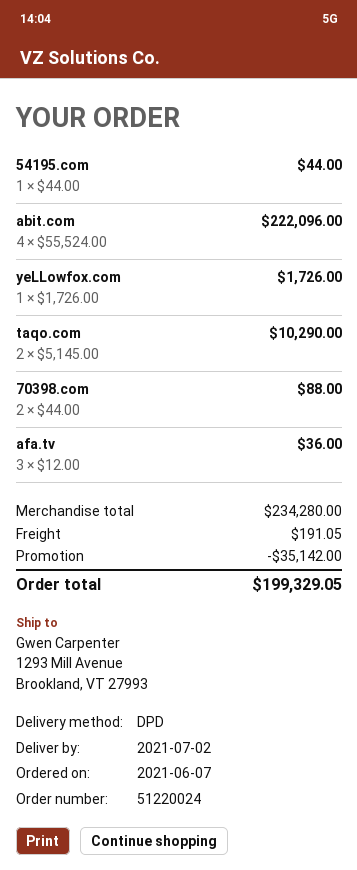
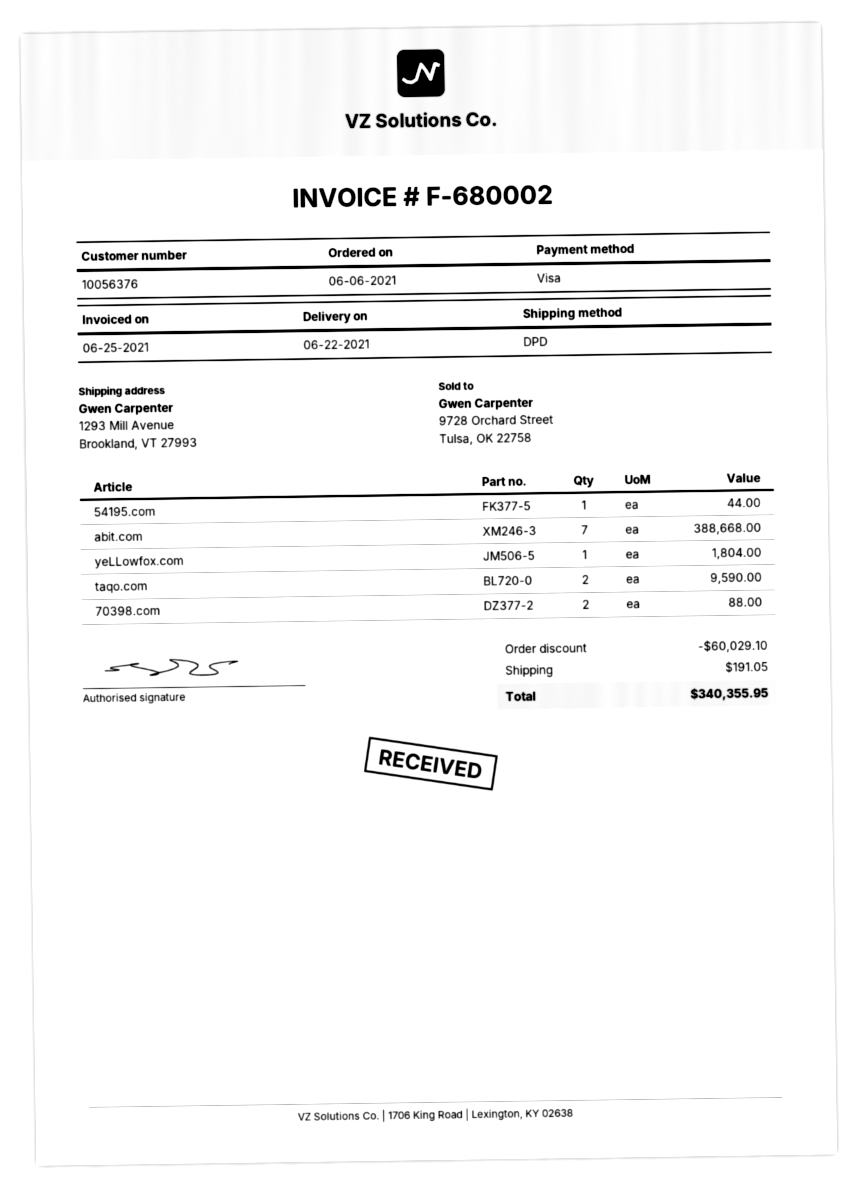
order date: 2021-06-07 -> 2021-06-06
delivery date: 2021-07-02 -> 2021-06-22
abit.com: 4 for 222096.00 -> 7 for 388668.00
yeLLowfox.com: 1 for 1726.00 -> 1 for 1804.00
taqo.com: 2 for 10290.00 -> 2 for 9590.00
afa.tv: 3 for 36.00 -> none
discount: 35142.00 -> 60029.10
total: 199329.05 -> 340355.95

